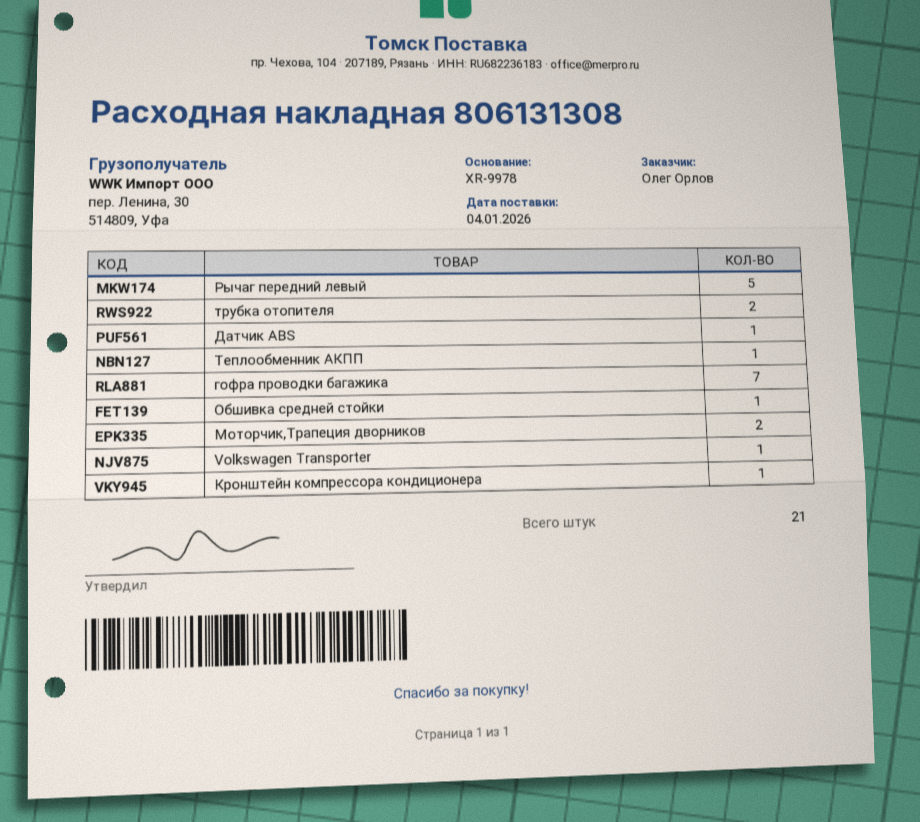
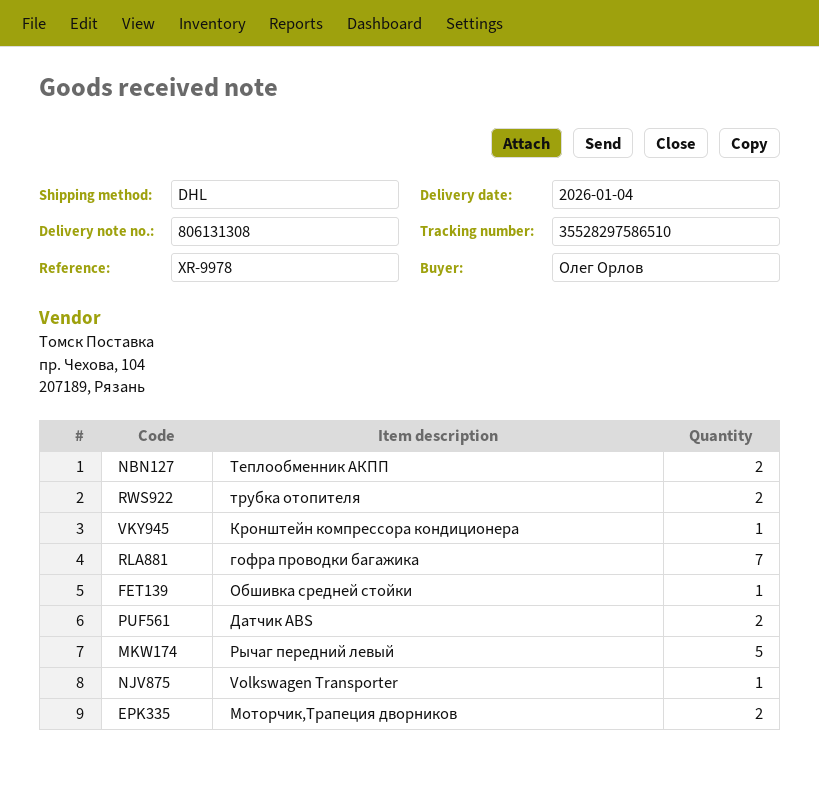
Датчик ABS: 1 -> 2
Теплообменник АКПП: 1 -> 2

